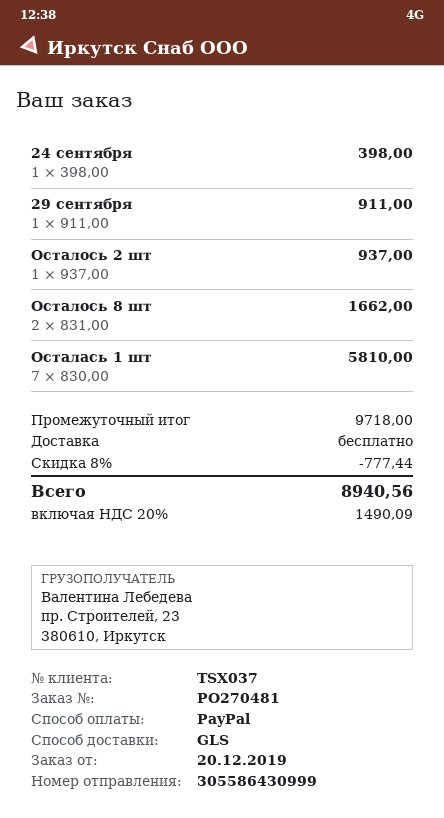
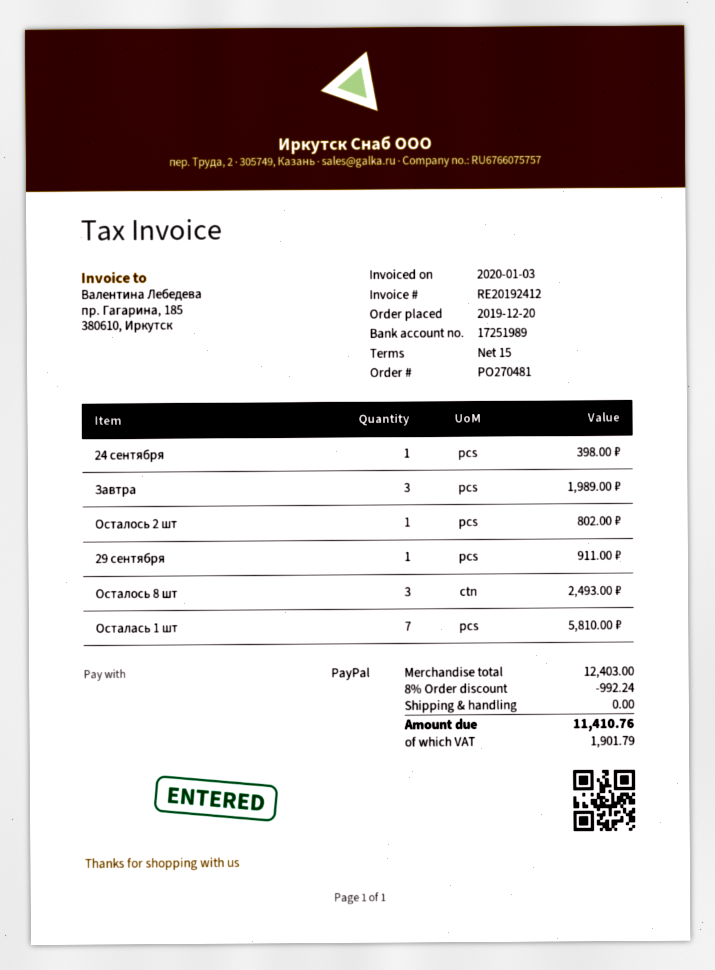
Осталось 2 шт: 1 for 937.00 -> 1 for 802.00
Осталось 8 шт: 2 for 1662.00 -> 3 for 2493.00
Завтра: none -> 3 for 1989.00
subtotal: 9718.00 -> 12403.00
discount: 8% = 777.44 -> 8% = 992.24
tax: 1490.09 -> 1901.79
total: 8940.56 -> 11410.76

